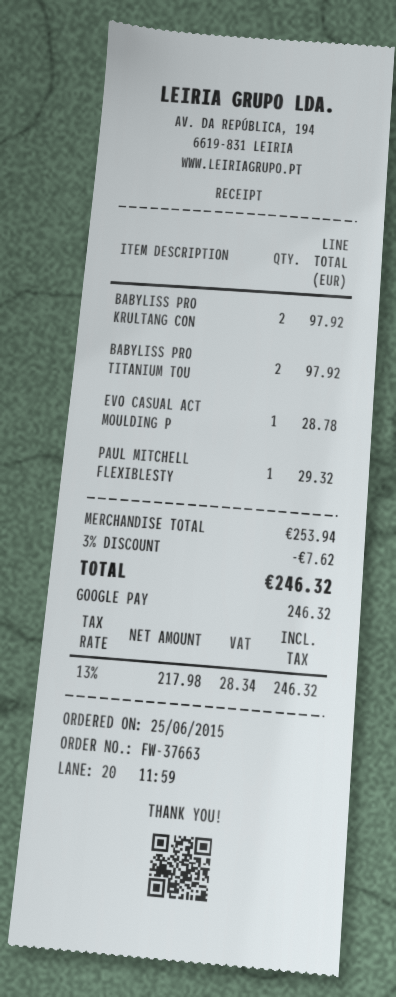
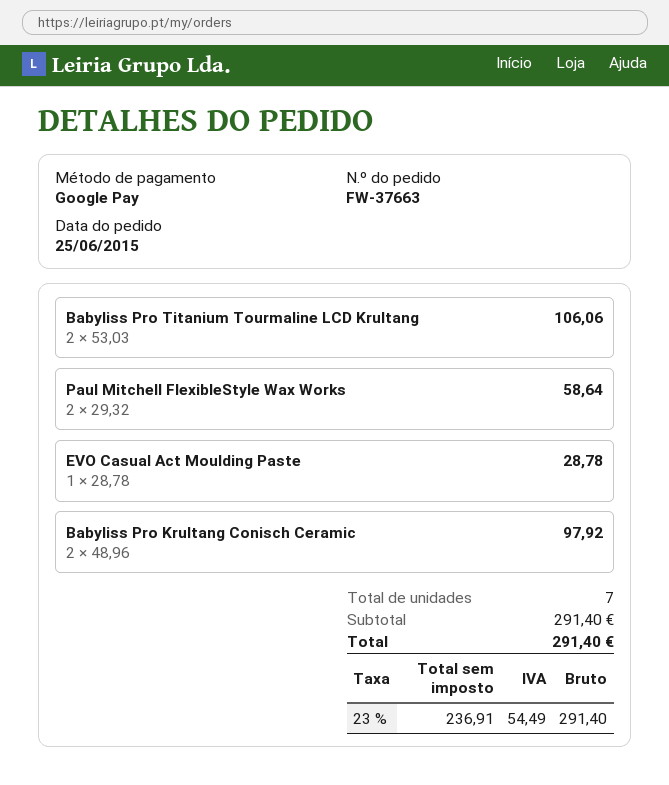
BABYLISS PRO TITANIUM TOU: 2 for 97.92 -> 2 for 106.06
PAUL MITCHELL FLEXIBLESTY: 1 for 29.32 -> 2 for 58.64
subtotal: 253.94 -> 291.40
discount: 3% = 7.62 -> none
net: 217.98 -> 236.91
tax: 13% = 28.34 -> 23% = 54.49
total: 246.32 -> 291.40

